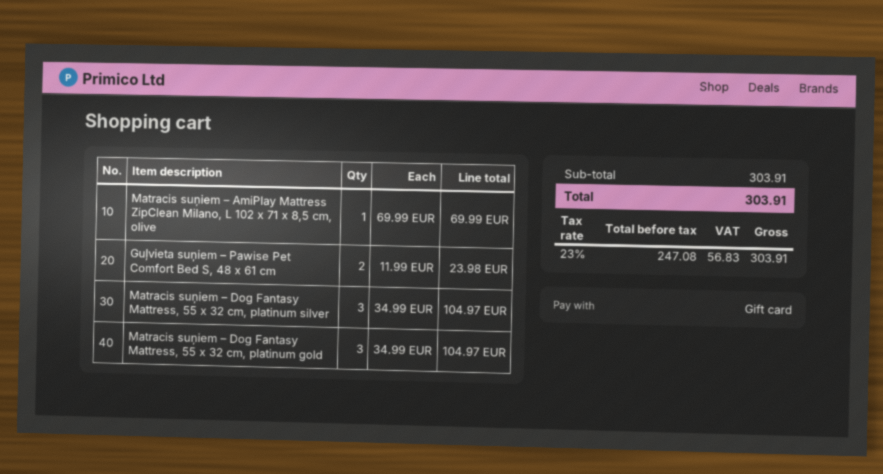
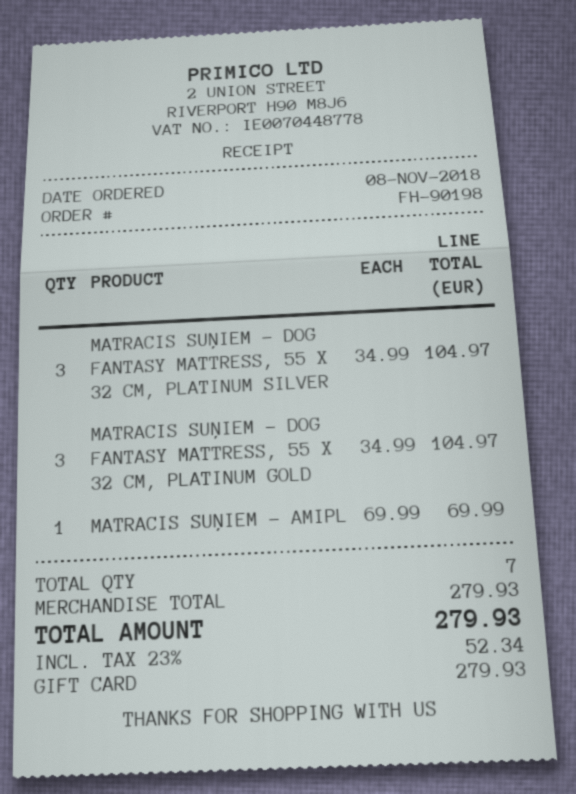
Guļvieta suņiem – Pawise Pet Comfort Bed S, 48 x 61 cm: 2 x 11.99 = 23.98 -> none
subtotal: 303.91 -> 279.93
tax: 23% = 56.83 -> 23% = 52.34
total: 303.91 -> 279.93

